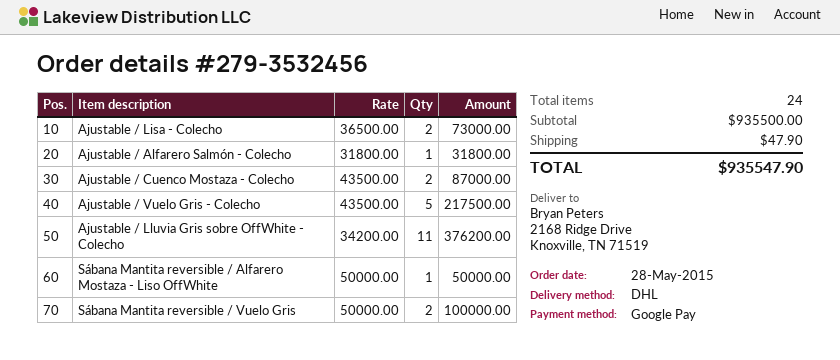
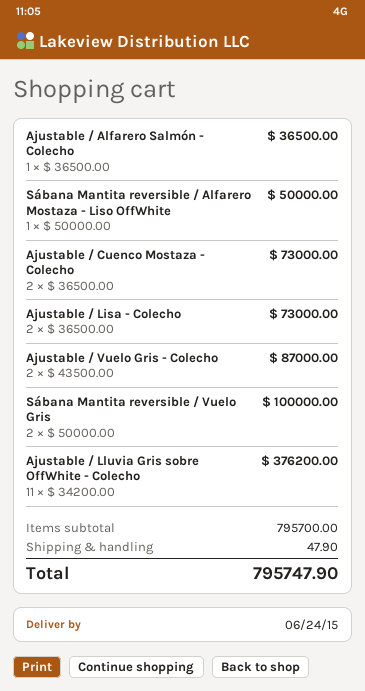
Ajustable / Alfarero Salmón - Colecho: 1 x 31800.00 = 31800.00 -> 1 x 36500.00 = 36500.00
Ajustable / Cuenco Mostaza - Colecho: 2 x 43500.00 = 87000.00 -> 2 x 36500.00 = 73000.00
Ajustable / Vuelo Gris - Colecho: 5 x 43500.00 = 217500.00 -> 2 x 43500.00 = 87000.00
subtotal: 935500.00 -> 795700.00
total: 935547.90 -> 795747.90

